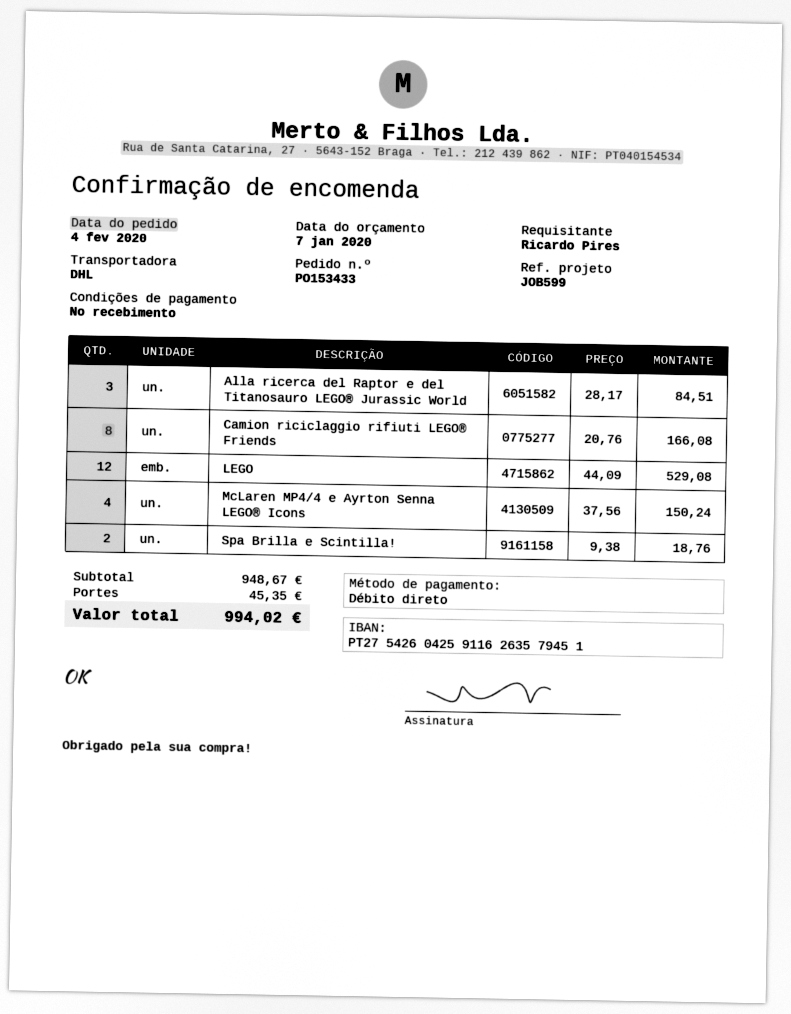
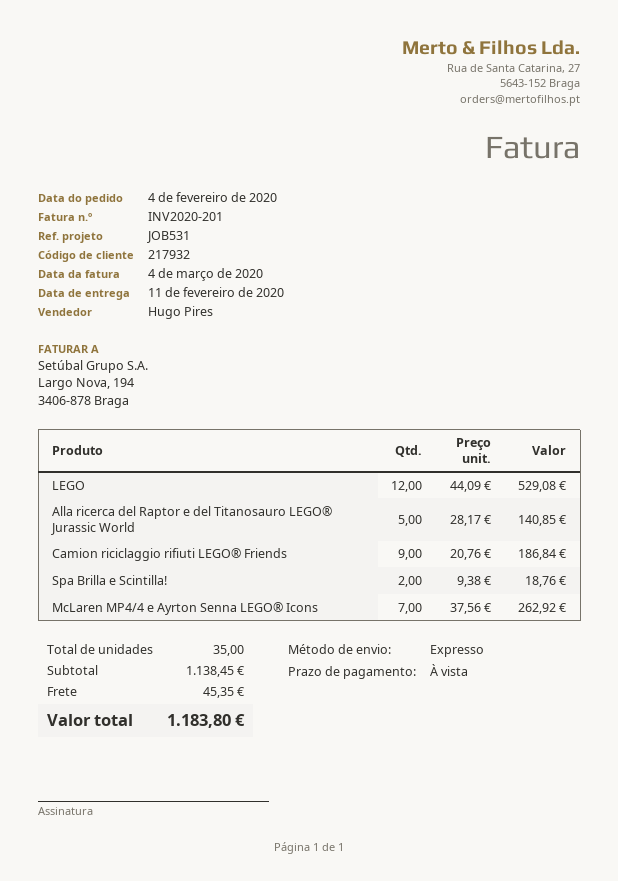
reference: JOB599 -> JOB531
shipping method: DHL -> express
Alla ricerca del Raptor e del Titanosauro LEGO® Jurassic World: 3 x 28.17 = 84.51 -> 5 x 28.17 = 140.85
Camion riciclaggio rifiuti LEGO® Friends: 8 x 20.76 = 166.08 -> 9 x 20.76 = 186.84
McLaren MP4/4 e Ayrton Senna LEGO® Icons: 4 x 37.56 = 150.24 -> 7 x 37.56 = 262.92
subtotal: 948.67 -> 1138.45
total: 994.02 -> 1183.80

